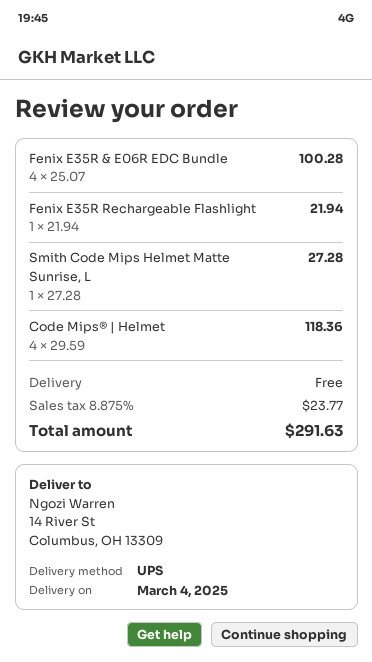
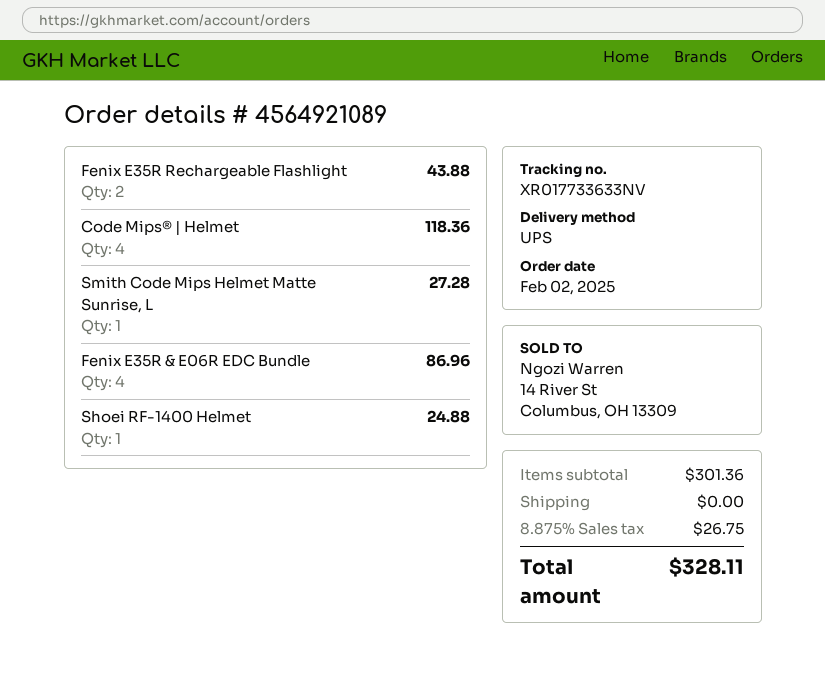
Fenix E35R & E06R EDC Bundle: 4 for 100.28 -> 4 for 86.96
Fenix E35R Rechargeable Flashlight: 1 for 21.94 -> 2 for 43.88
Shoei RF-1400 Helmet: none -> 1 for 24.88
tax: 8.875% = 23.77 -> 8.875% = 26.75
total: 291.63 -> 328.11

